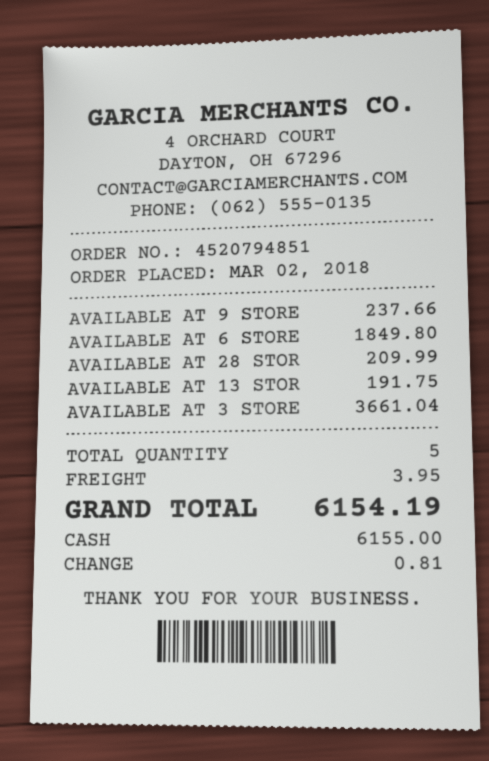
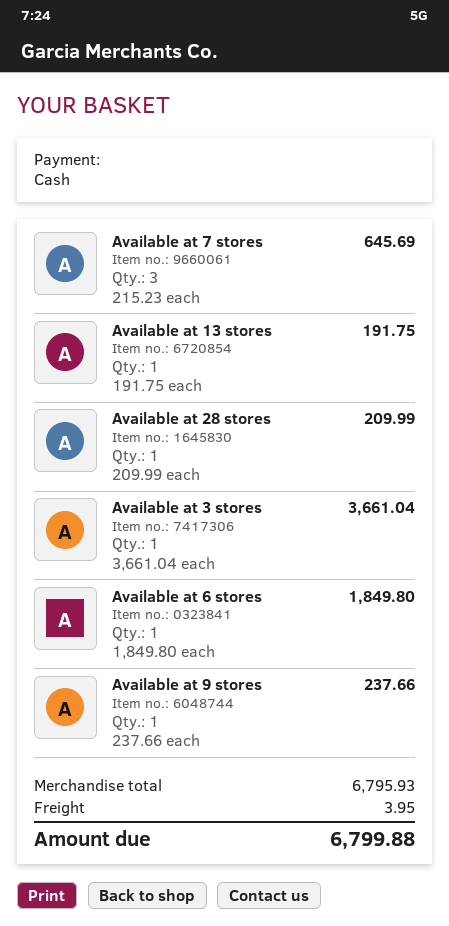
Available at 7 stores: none -> 3 x 215.23 = 645.69
total: 6154.19 -> 6799.88

